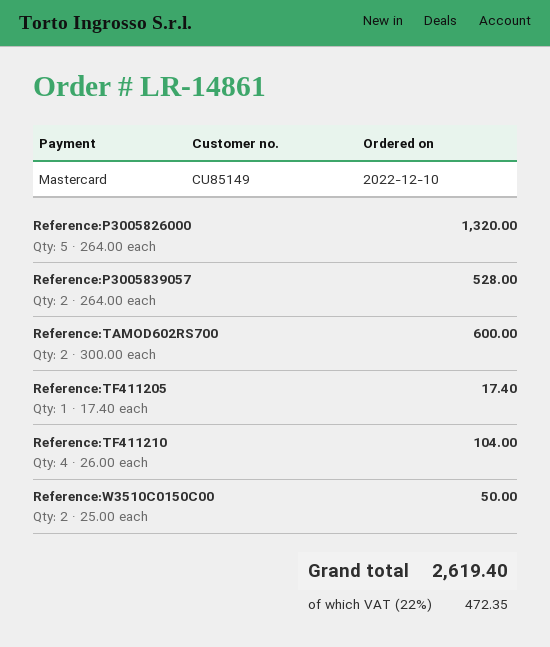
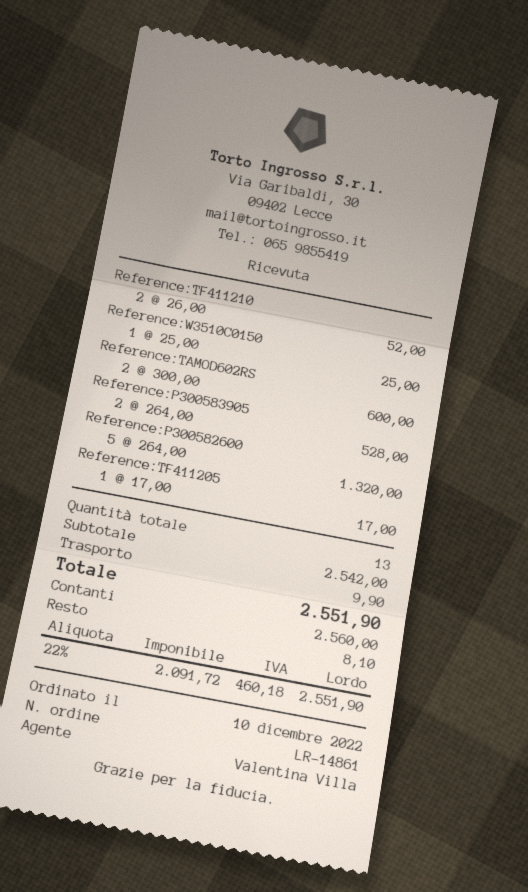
payment method: Mastercard -> cash
Reference:TF411205: 1 x 17.40 = 17.40 -> 1 x 17.00 = 17.00
Reference:TF411210: 4 x 26.00 = 104.00 -> 2 x 26.00 = 52.00
Reference:W3510C0150C00: 2 x 25.00 = 50.00 -> 1 x 25.00 = 25.00
shipping: none -> 9.90
tax: 22% = 472.35 -> 22% = 460.18
total: 2619.40 -> 2551.90

